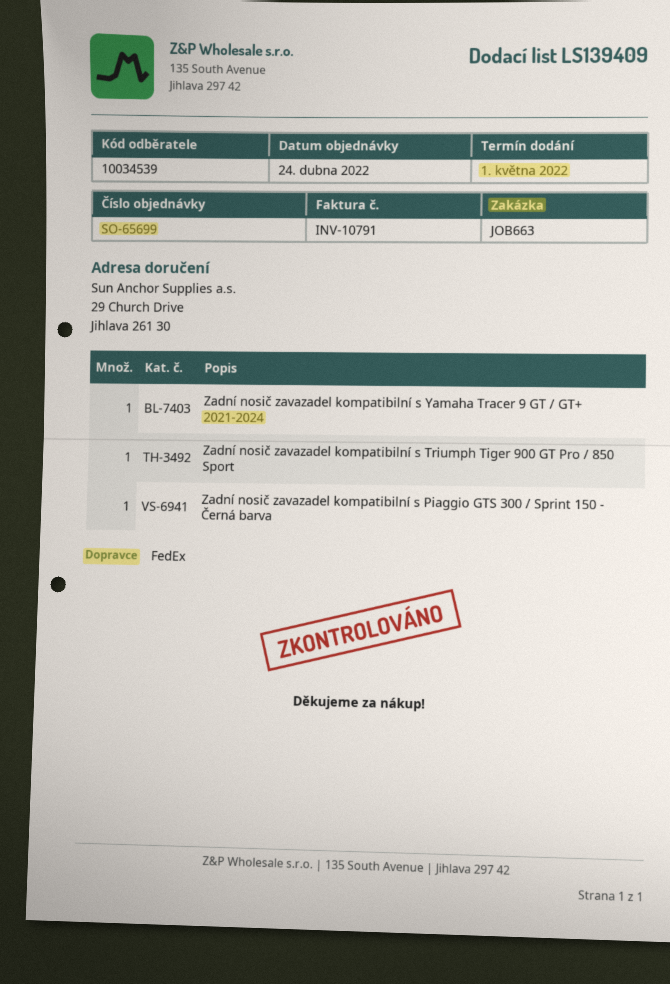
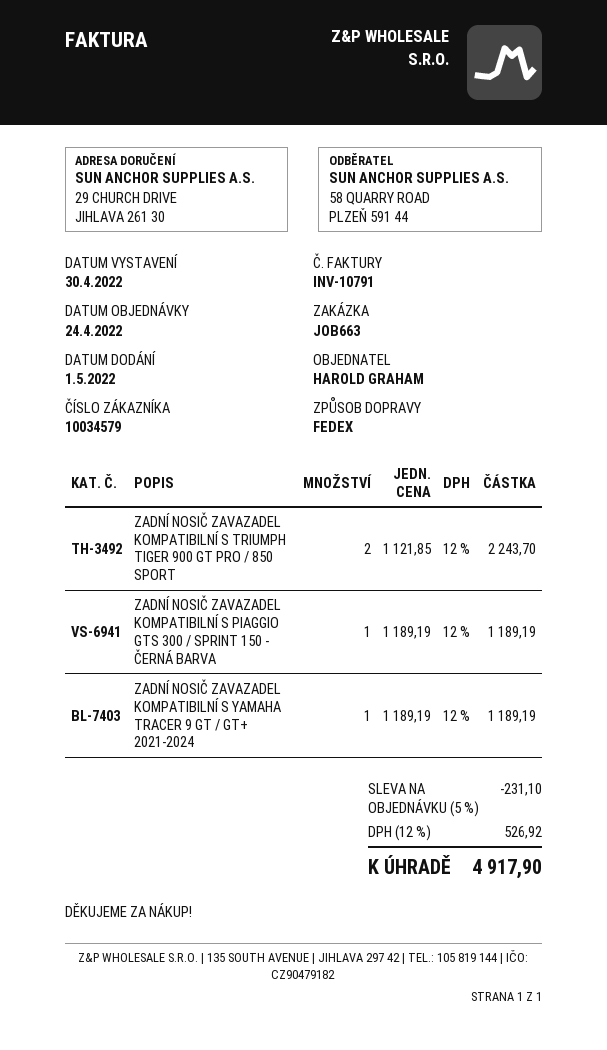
customer number: 10034539 -> 10034579
Zadní nosič zavazadel kompatibilní s Triumph Tiger 900 GT Pro / 850 Sport: 1 -> 2

